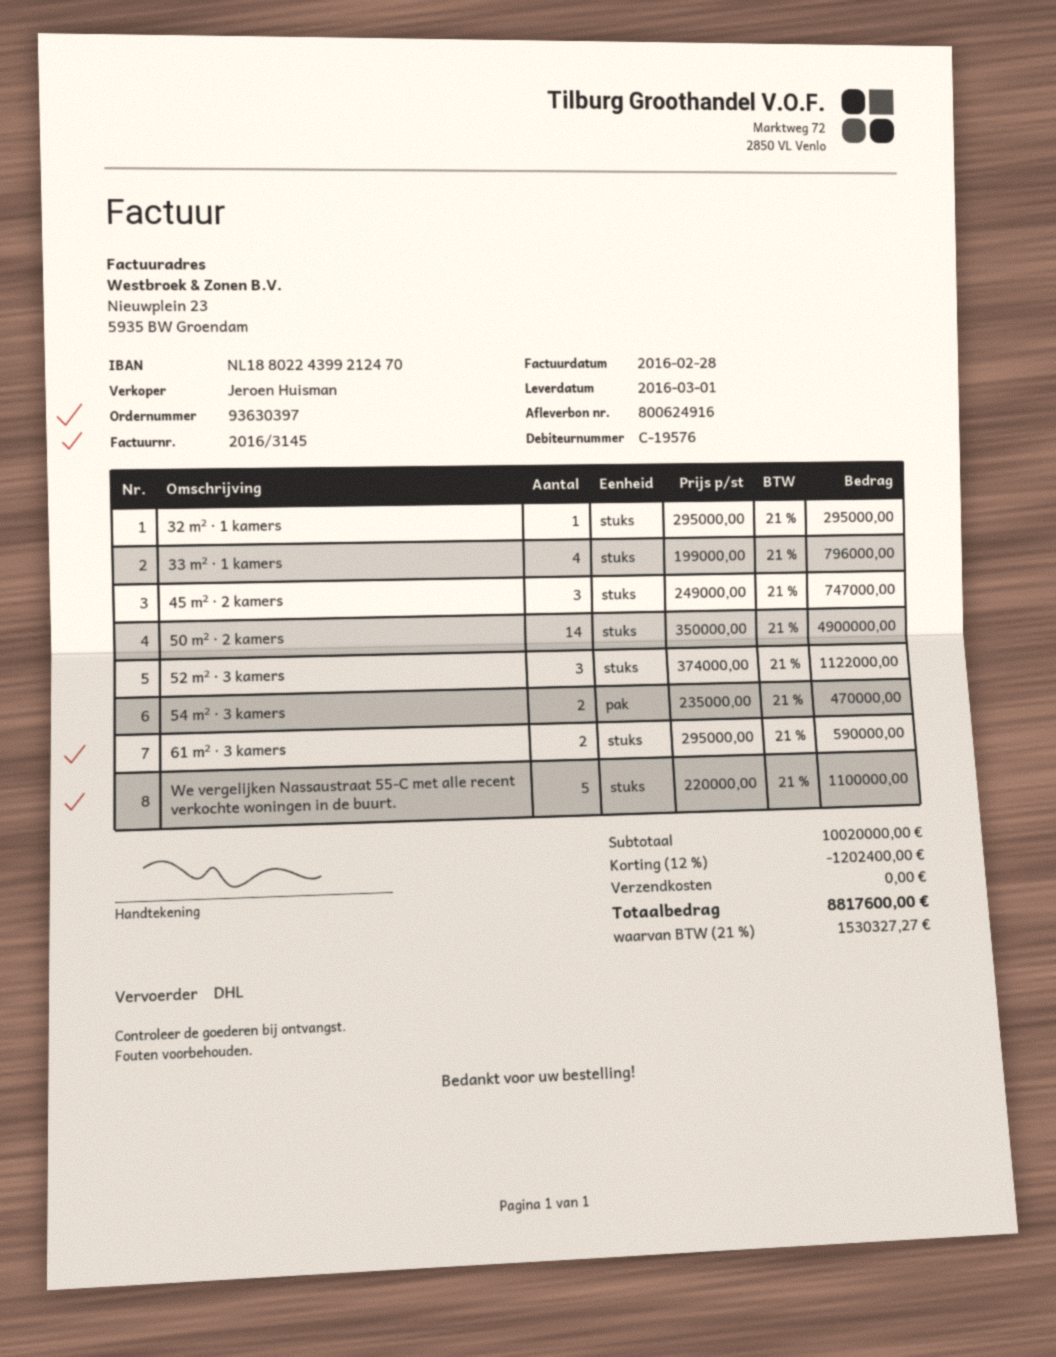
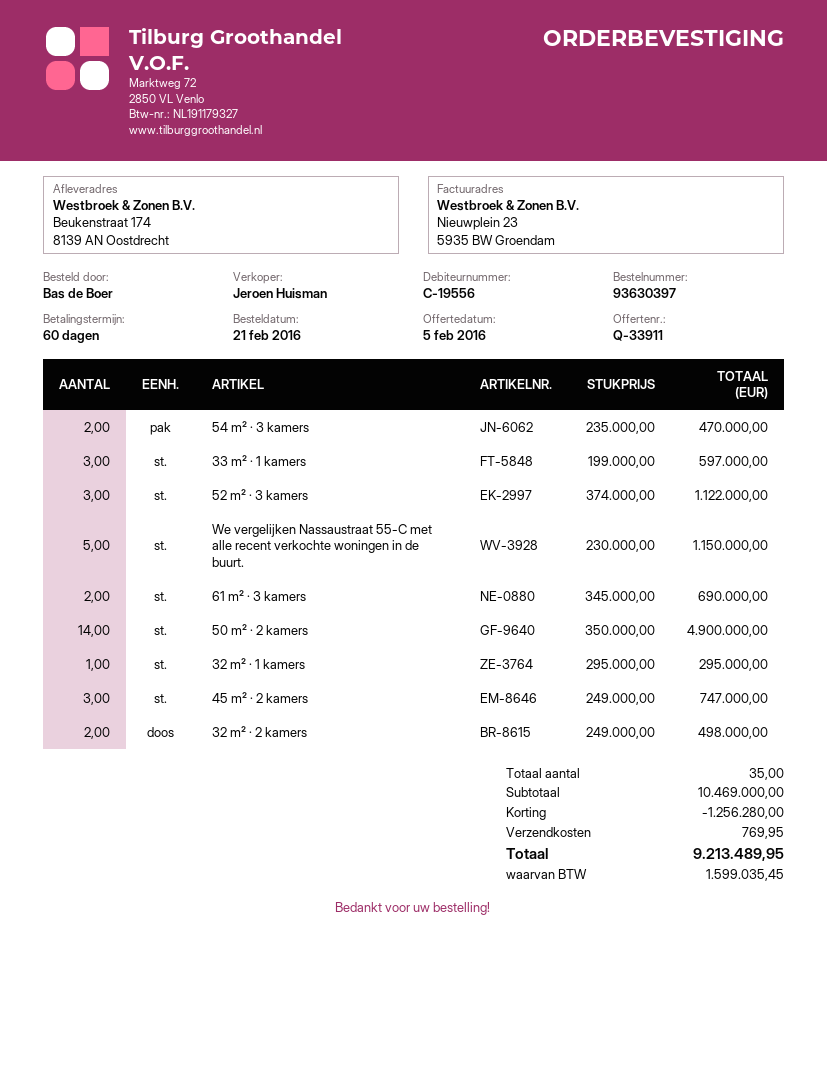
customer number: C-19576 -> C-19556
33 m² · 1 kamers: 4 x 199000.00 = 796000.00 -> 3 x 199000.00 = 597000.00
61 m² · 3 kamers: 2 x 295000.00 = 590000.00 -> 2 x 345000.00 = 690000.00
We vergelijken Nassaustraat 55-C met alle recent verkochte woningen in de buurt.: 5 x 220000.00 = 1100000.00 -> 5 x 230000.00 = 1150000.00
32 m² · 2 kamers: none -> 2 x 249000.00 = 498000.00
subtotal: 10020000.00 -> 10469000.00
discount: 1202400.00 -> 1256280.00
shipping: 0.00 -> 769.95
tax: 1530327.27 -> 1599035.45
total: 8817600.00 -> 9213489.95

